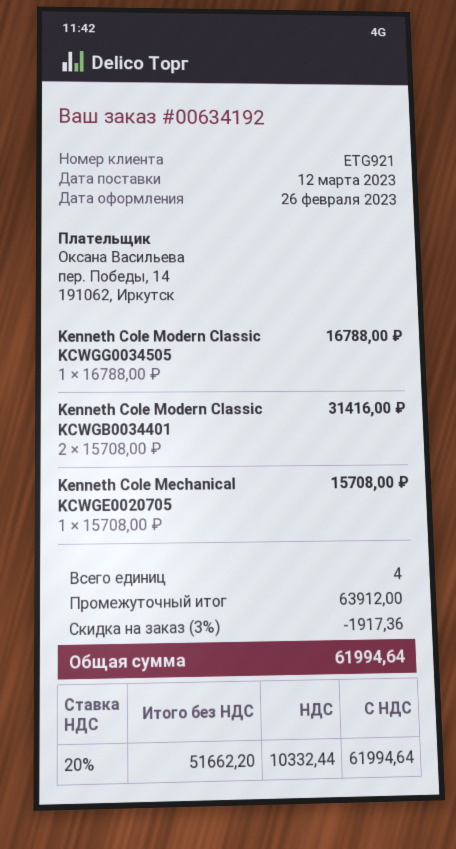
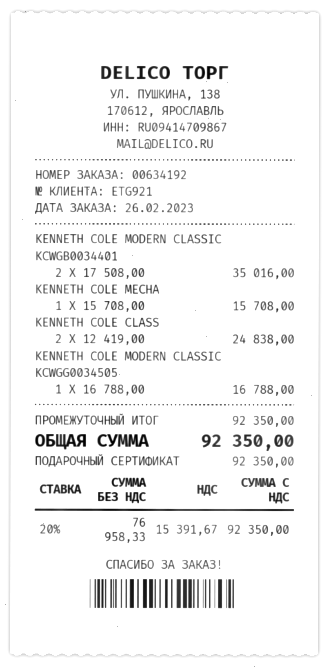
Kenneth Cole Modern Classic KCWGB0034401: 2 x 15708.00 = 31416.00 -> 2 x 17508.00 = 35016.00
KENNETH COLE CLASS: none -> 2 x 12419.00 = 24838.00
subtotal: 63912.00 -> 92350.00
discount: 3% = 1917.36 -> none
net: 51662.20 -> 76958.33
tax: 20% = 10332.44 -> 20% = 15391.67
total: 61994.64 -> 92350.00

